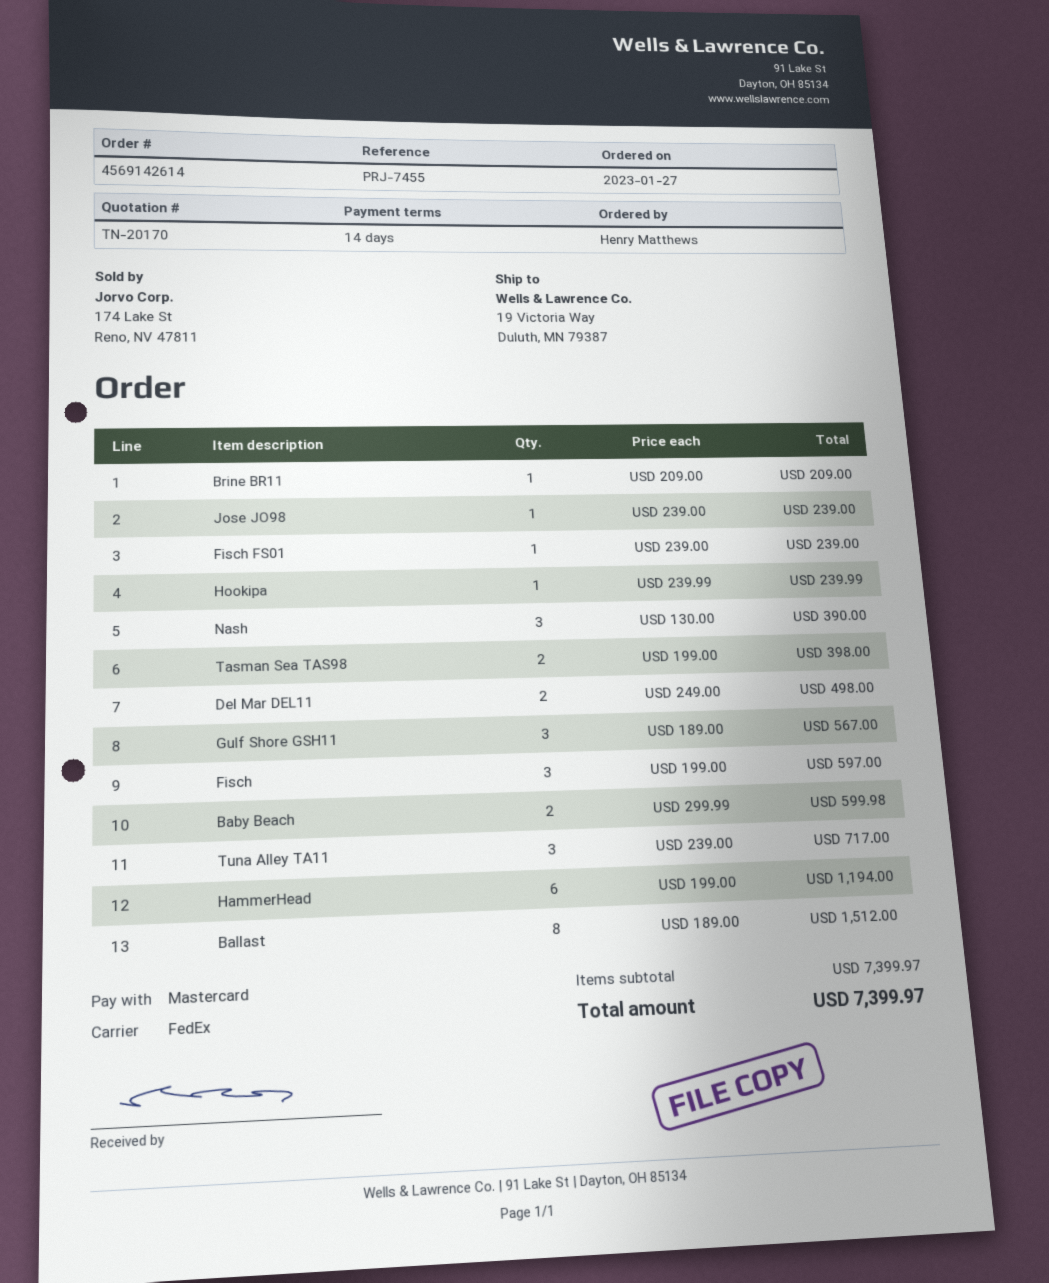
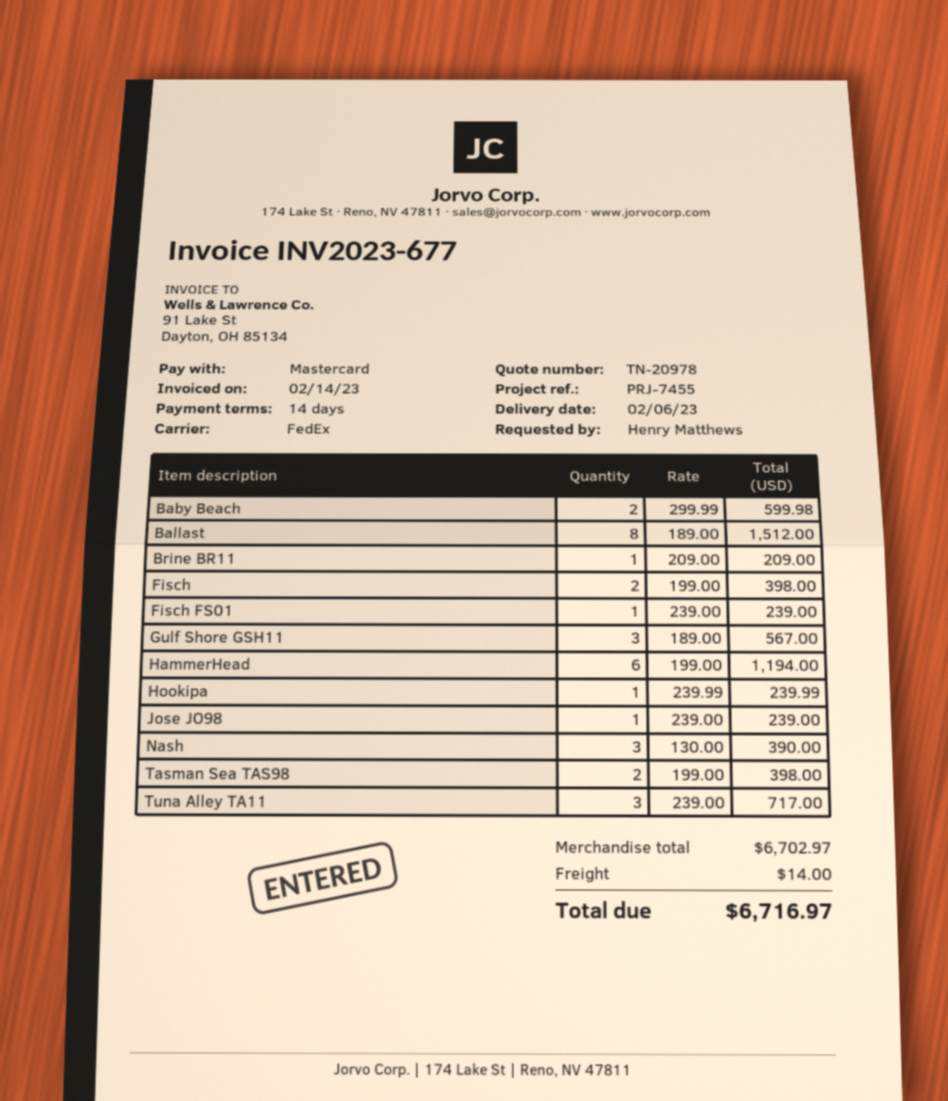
quote number: TN-20170 -> TN-20978
Del Mar DEL11: 2 x 249.00 = 498.00 -> none
Fisch: 3 x 199.00 = 597.00 -> 2 x 199.00 = 398.00
subtotal: 7399.97 -> 6702.97
shipping: none -> 14.00
total: 7399.97 -> 6716.97

